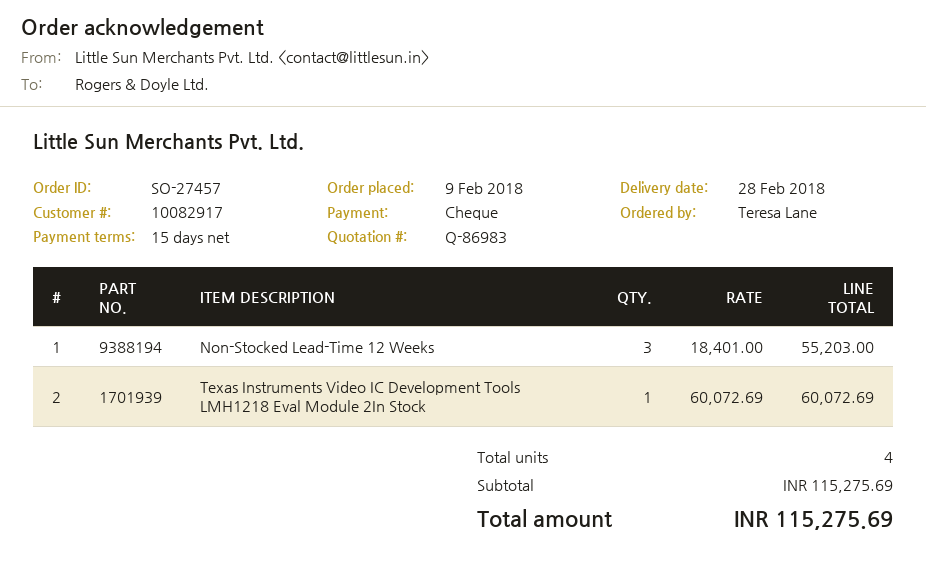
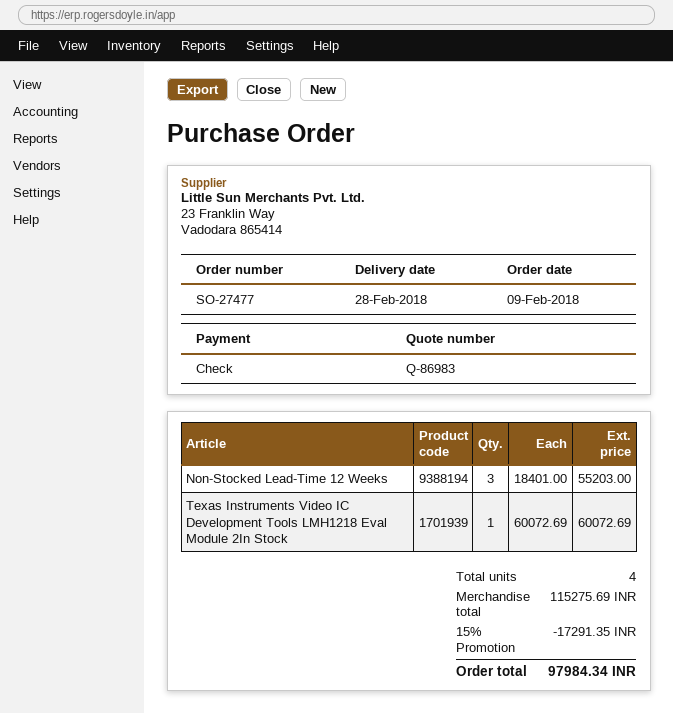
order number: SO-27457 -> SO-27477
discount: none -> 15% = 17291.35
total: 115275.69 -> 97984.34

